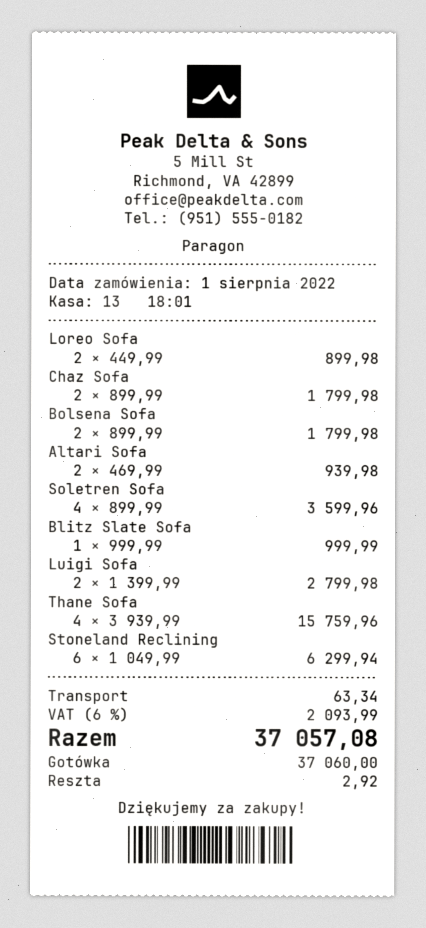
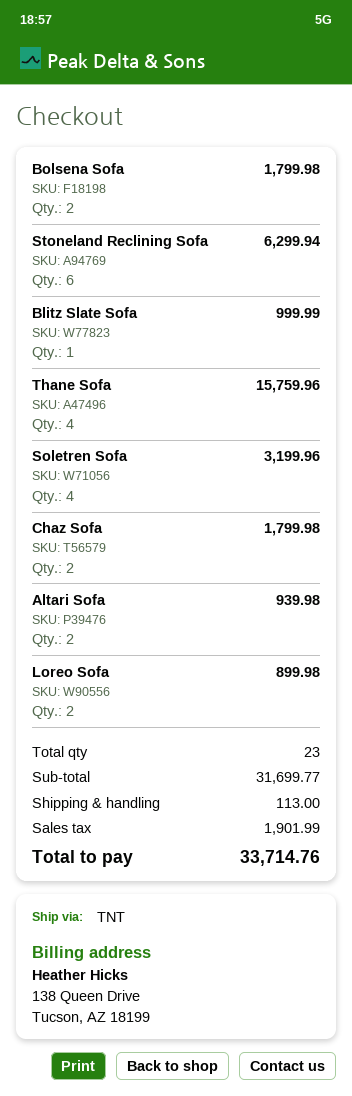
Soletren Sofa: 4 for 3599.96 -> 4 for 3199.96
Luigi Sofa: 2 for 2799.98 -> none
shipping: 63.34 -> 113.00
tax: 2093.99 -> 1901.99
total: 37057.08 -> 33714.76

